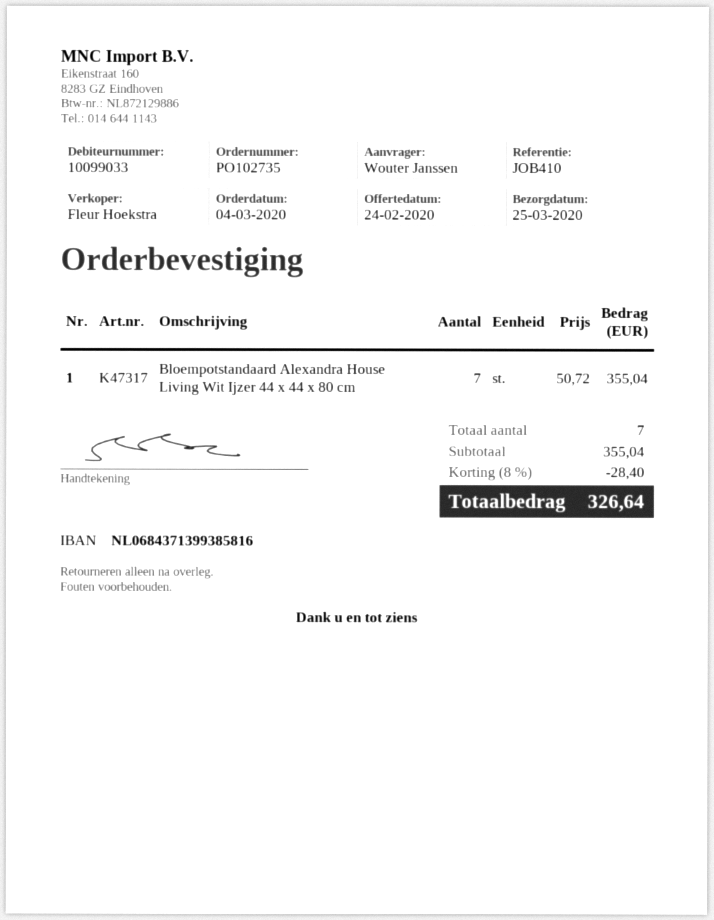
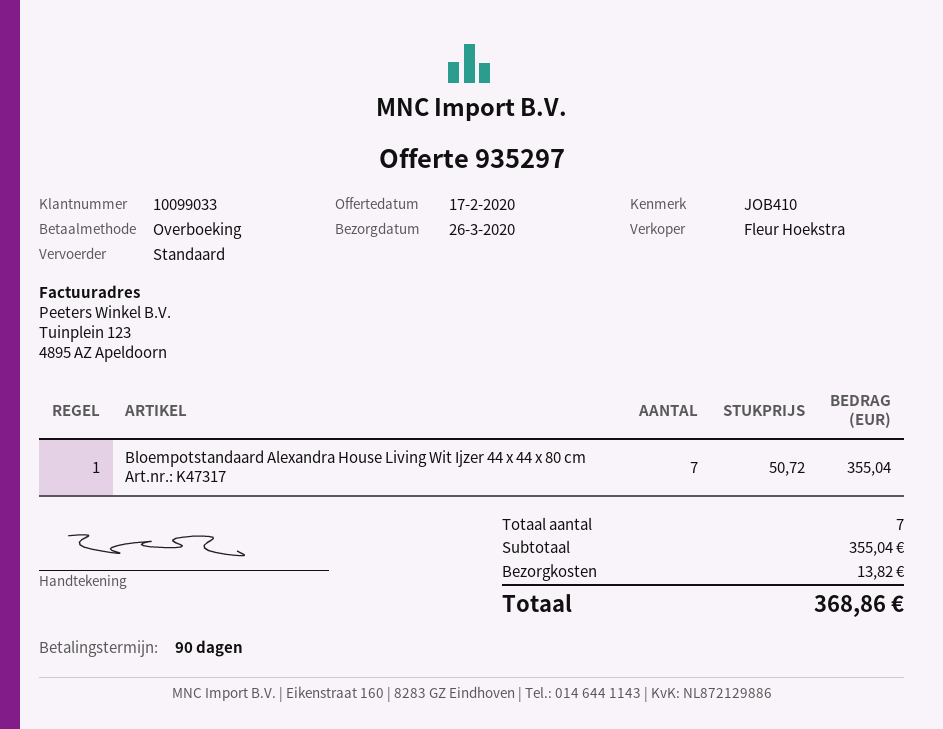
quote date: 2020-02-24 -> 2020-02-17
delivery date: 2020-03-25 -> 2020-03-26
discount: 8% = 28.40 -> none
shipping: none -> 13.82
total: 326.64 -> 368.86

